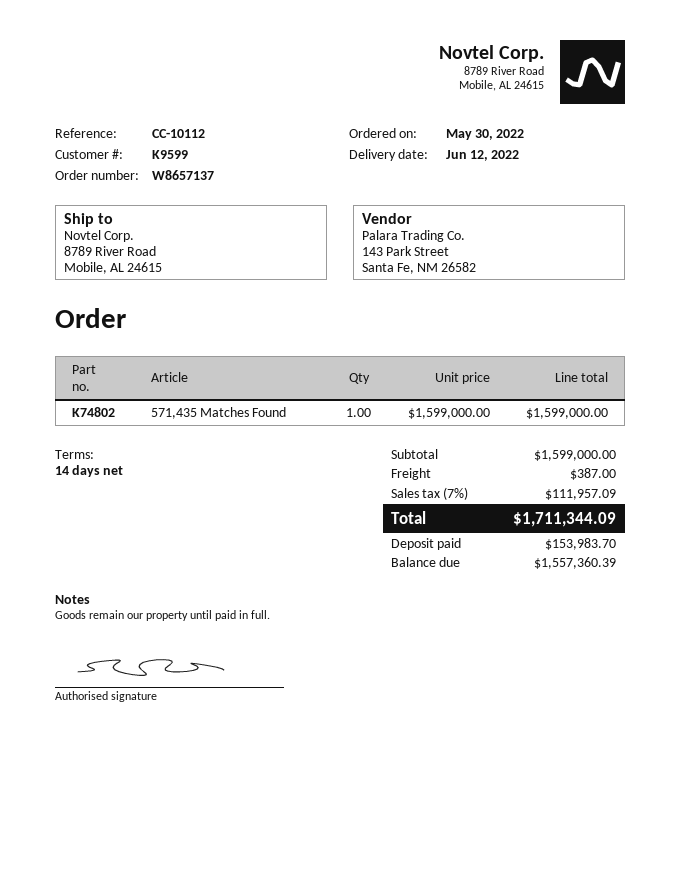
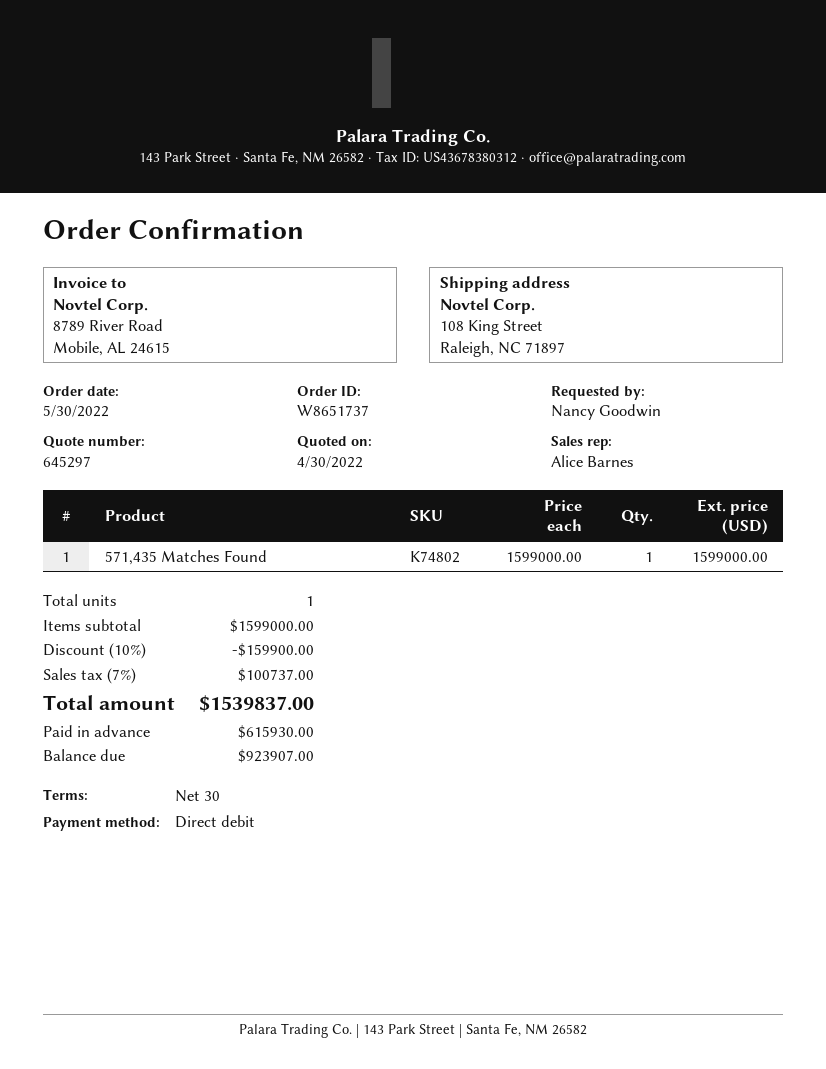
order number: W8657137 -> W8651737
payment terms: 14 days -> 30 days
ship to: 8789 River Road, Mobile, AL 24615 -> 108 King Street, Raleigh, NC 71897
discount: none -> 10% = 159900.00
shipping: 387.00 -> none
tax: 7% = 111957.09 -> 7% = 100737.00
total: 1711344.09 -> 1539837.00
deposit: 153983.70 -> 615930.00
balance: 1557360.39 -> 923907.00

